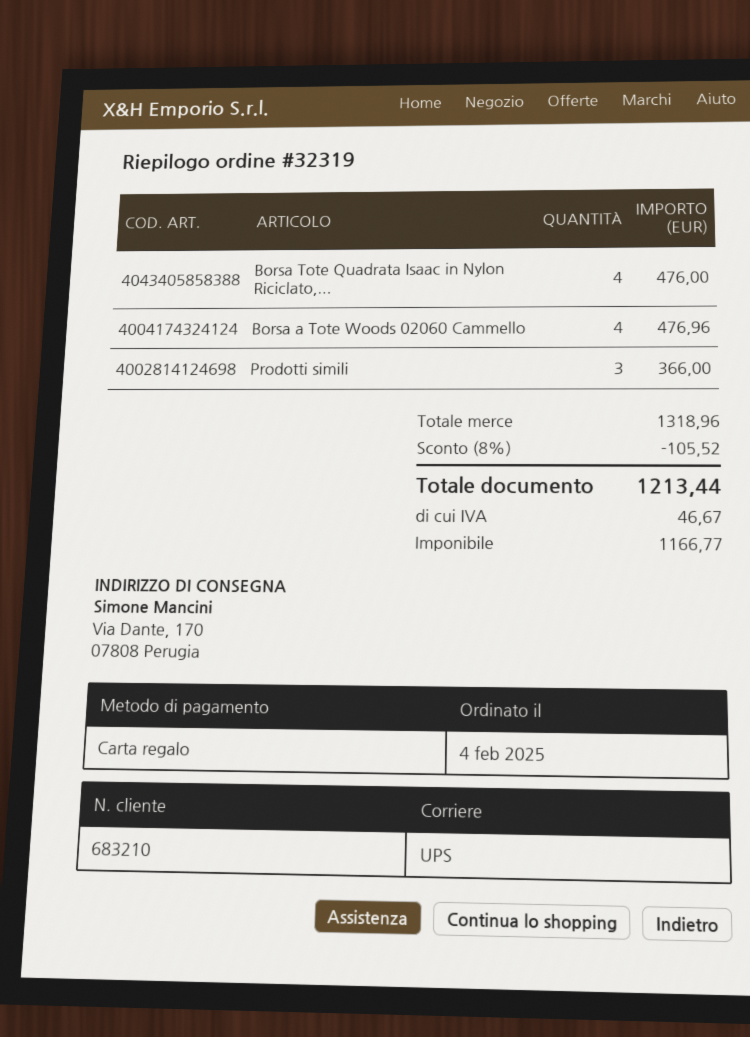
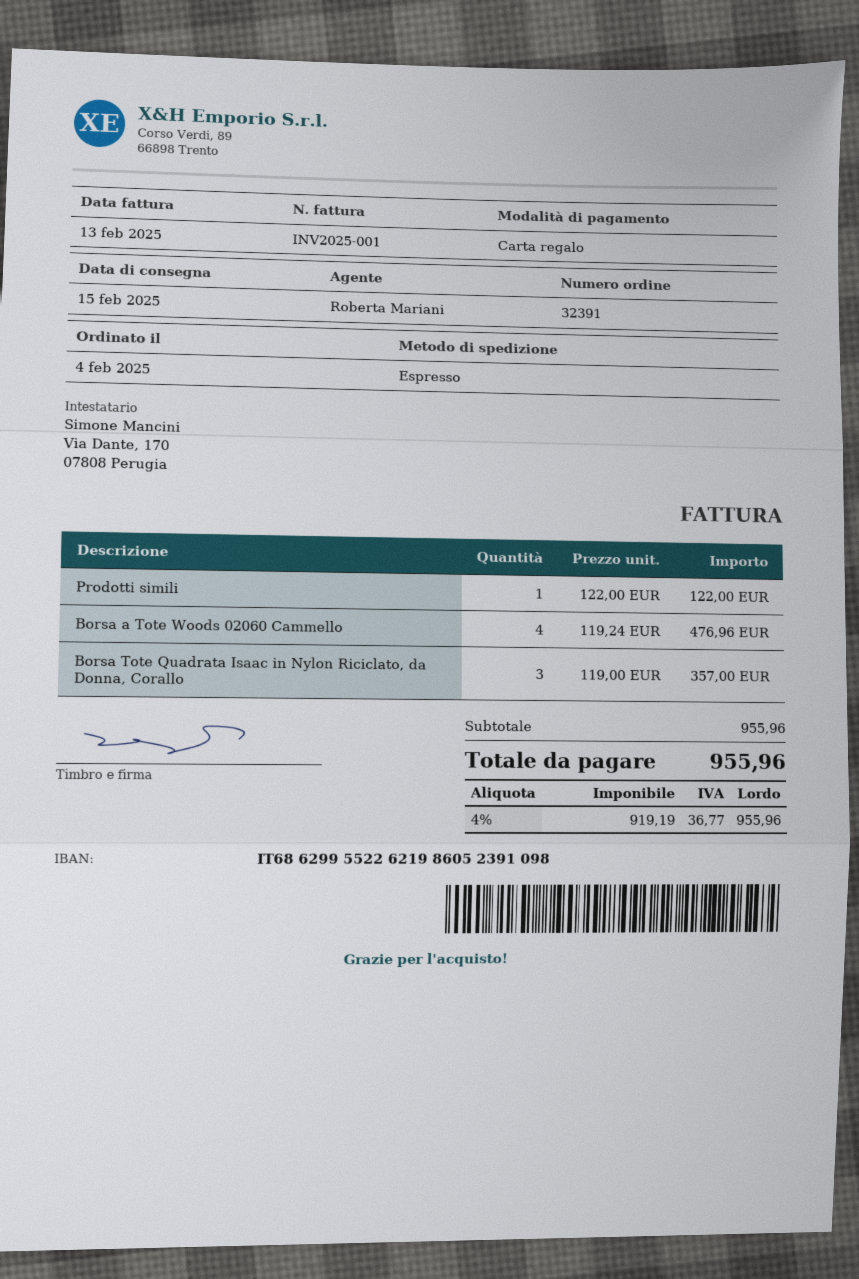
order number: 32319 -> 32391
shipping method: UPS -> express
Borsa Tote Quadrata Isaac in Nylon Riciclato,...: 4 for 476.00 -> 3 for 357.00
Prodotti simili: 3 for 366.00 -> 1 for 122.00
subtotal: 1318.96 -> 955.96
discount: 8% = 105.52 -> none
net: 1166.77 -> 919.19
tax: 46.67 -> 36.77
total: 1213.44 -> 955.96

